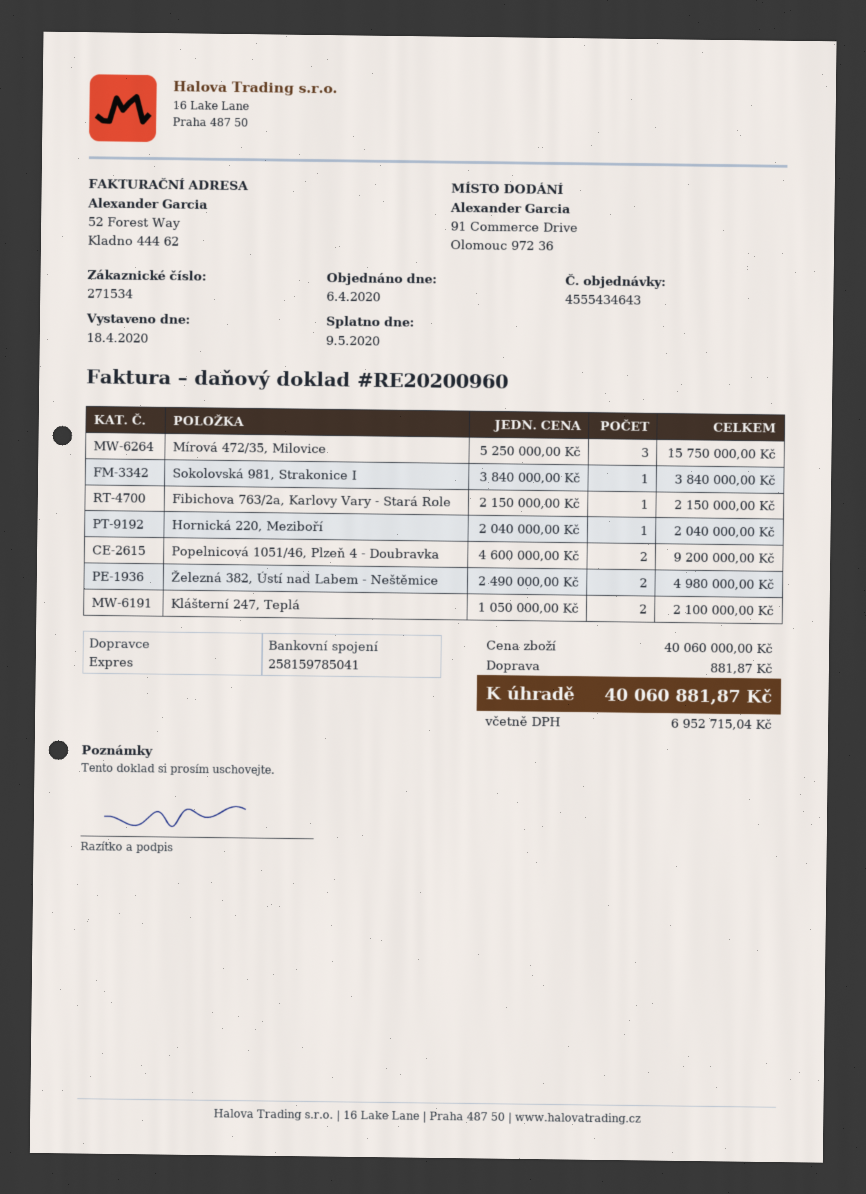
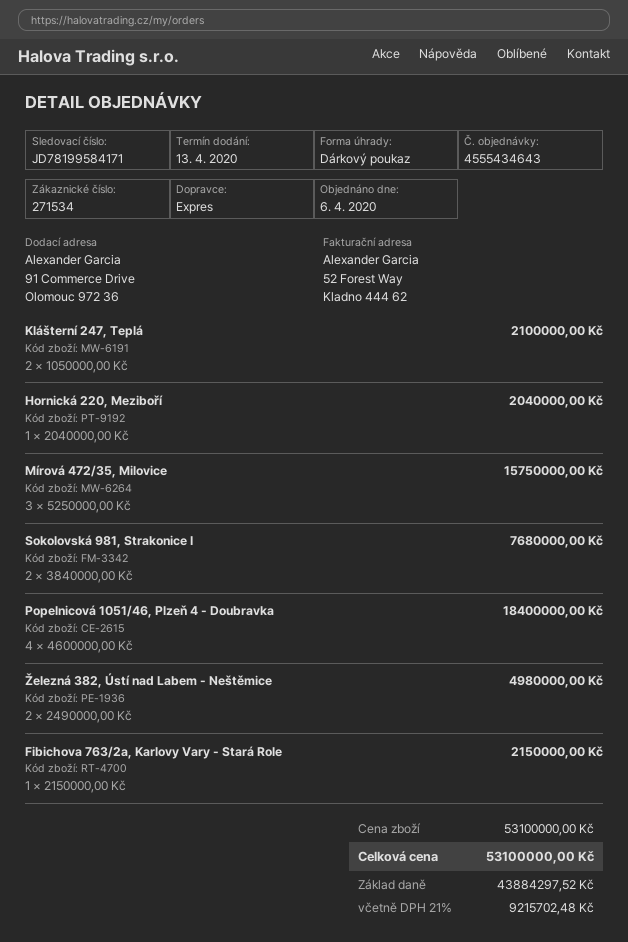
Sokolovská 981, Strakonice I: 1 x 3840000.00 = 3840000.00 -> 2 x 3840000.00 = 7680000.00
Popelnicová 1051/46, Plzeň 4 - Doubravka: 2 x 4600000.00 = 9200000.00 -> 4 x 4600000.00 = 18400000.00
subtotal: 40060000.00 -> 53100000.00
shipping: 881.87 -> none
tax: 6952715.04 -> 9215702.48
total: 40060881.87 -> 53100000.00

